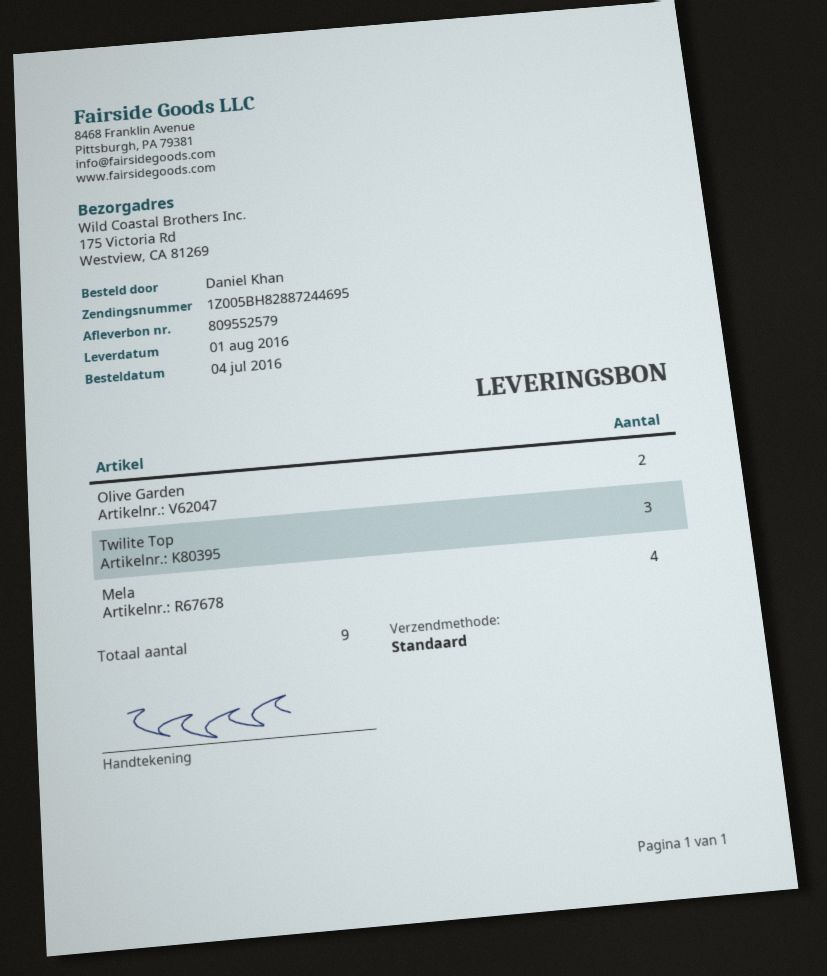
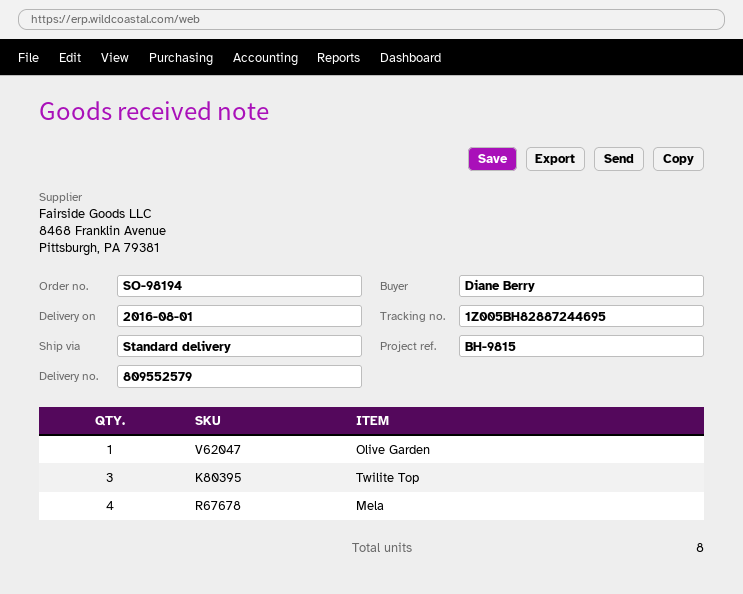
ordered by: Daniel Khan -> Diane Berry
Olive Garden: 2 -> 1
total quantity: 9 -> 8

